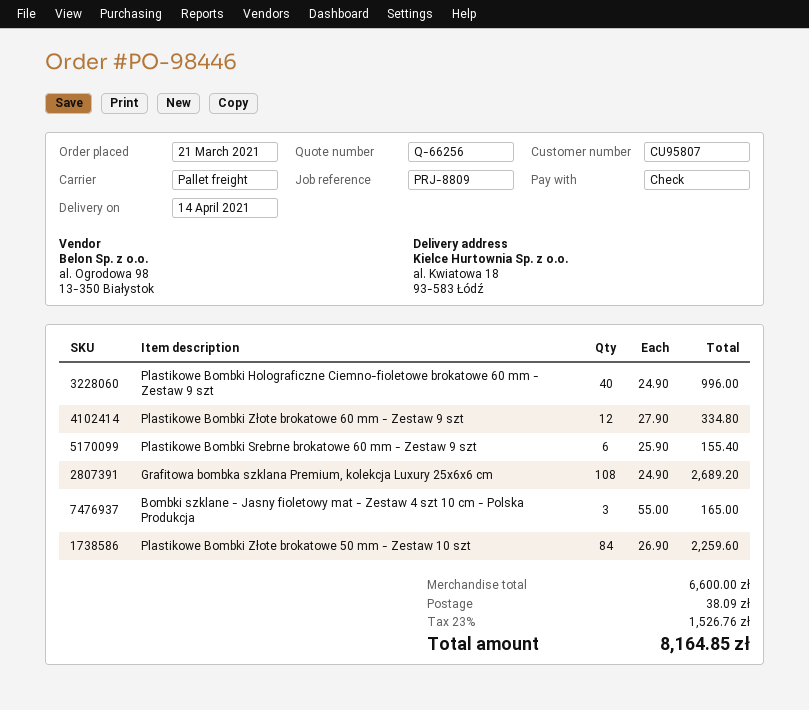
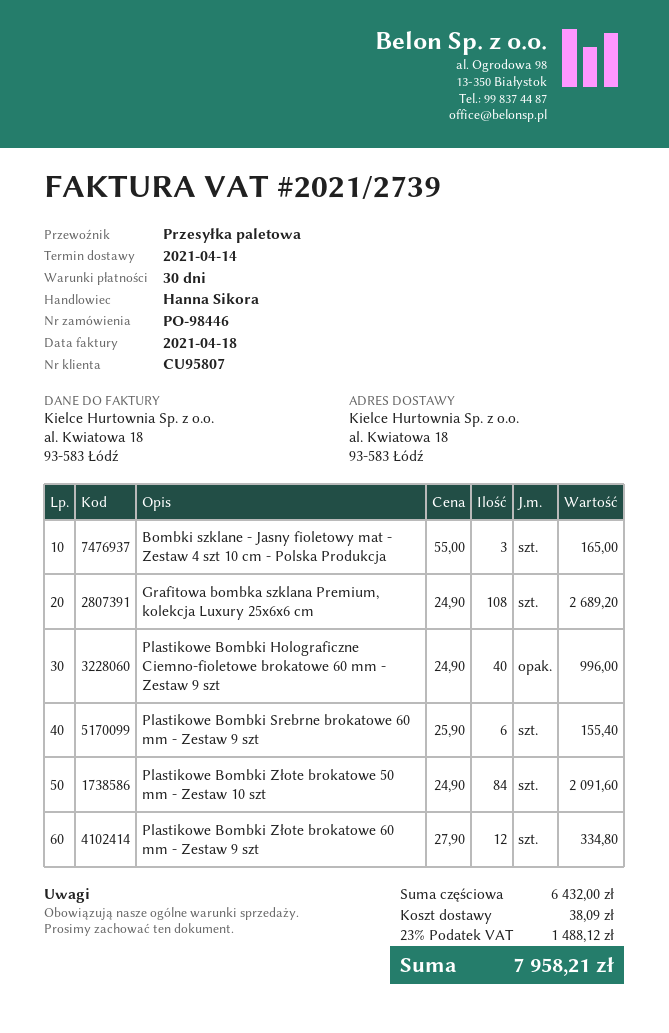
Plastikowe Bombki Złote brokatowe 50 mm - Zestaw 10 szt: 84 x 26.90 = 2259.60 -> 84 x 24.90 = 2091.60
subtotal: 6600.00 -> 6432.00
tax: 23% = 1526.76 -> 23% = 1488.12
total: 8164.85 -> 7958.21

